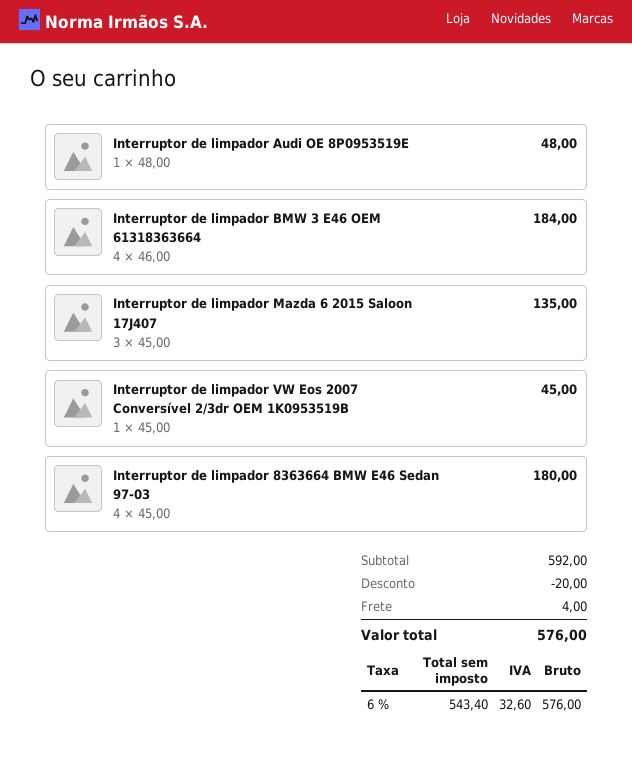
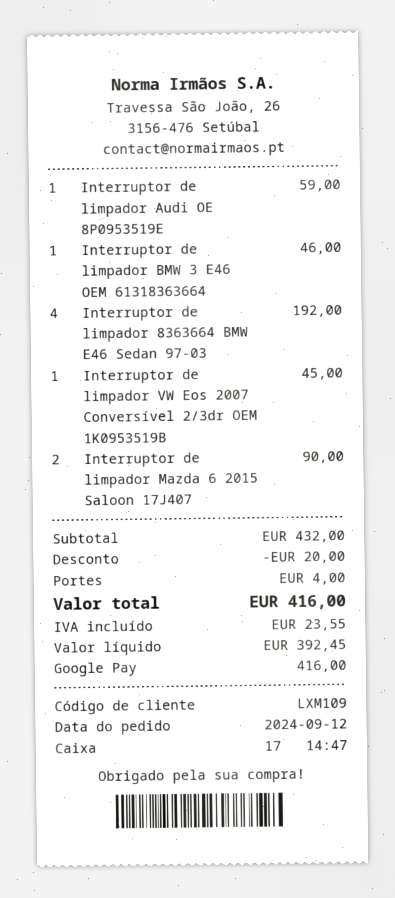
Interruptor de limpador Audi OE 8P0953519E: 1 for 48.00 -> 1 for 59.00
Interruptor de limpador BMW 3 E46 OEM 61318363664: 4 for 184.00 -> 1 for 46.00
Interruptor de limpador Mazda 6 2015 Saloon 17J407: 3 for 135.00 -> 2 for 90.00
Interruptor de limpador 8363664 BMW E46 Sedan 97-03: 4 for 180.00 -> 4 for 192.00
subtotal: 592.00 -> 432.00
net: 543.40 -> 392.45
tax: 32.60 -> 23.55
total: 576.00 -> 416.00

